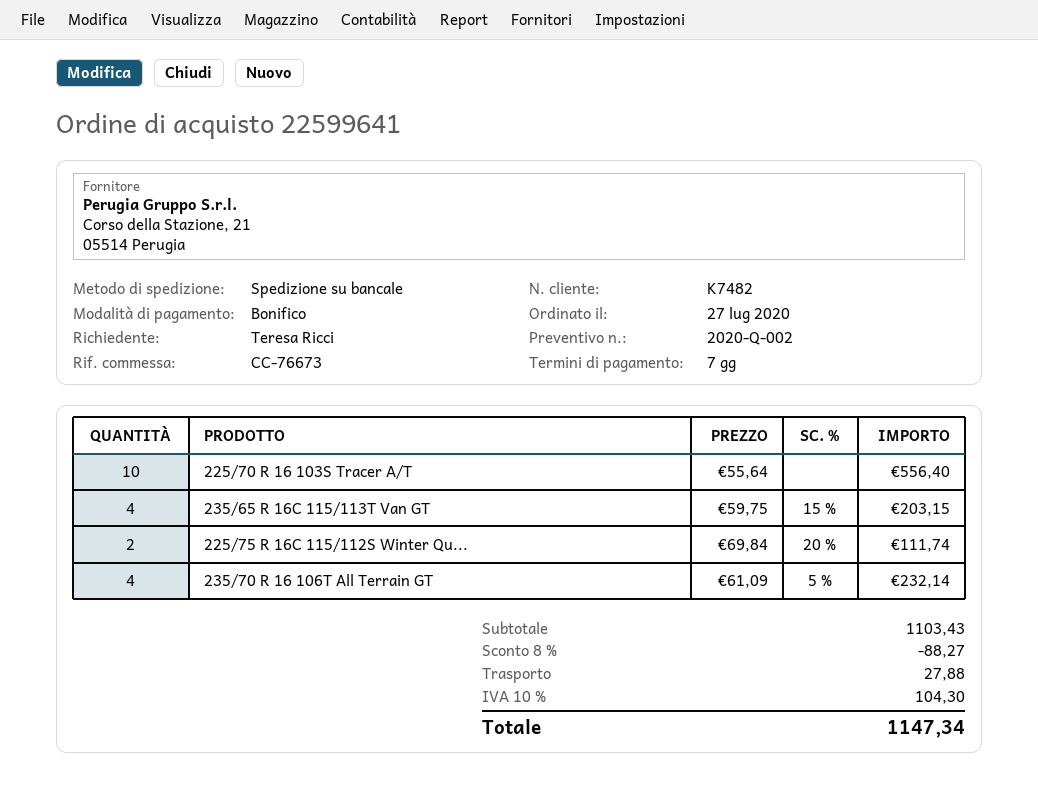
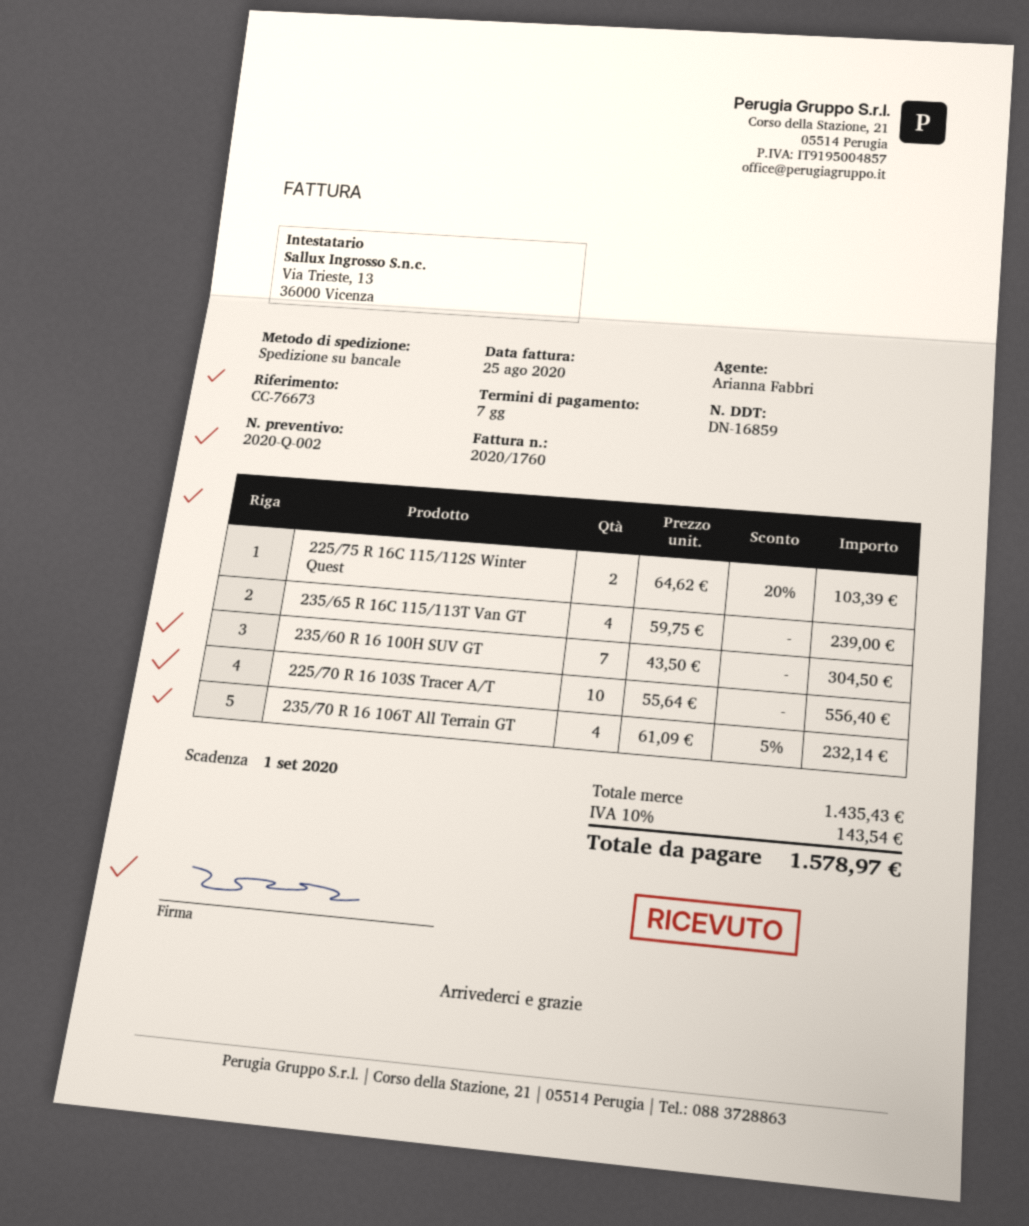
235/65 R 16C 115/113T Van GT: 4 x 59.75 - 15% = 203.15 -> 4 x 59.75 = 239.00
225/75 R 16C 115/112S Winter Qu...: 2 x 69.84 - 20% = 111.74 -> 2 x 64.62 - 20% = 103.39
235/60 R 16 100H SUV GT: none -> 7 x 43.50 = 304.50
subtotal: 1103.43 -> 1435.43
discount: 8% = 88.27 -> none
shipping: 27.88 -> none
tax: 10% = 104.30 -> 10% = 143.54
total: 1147.34 -> 1578.97

